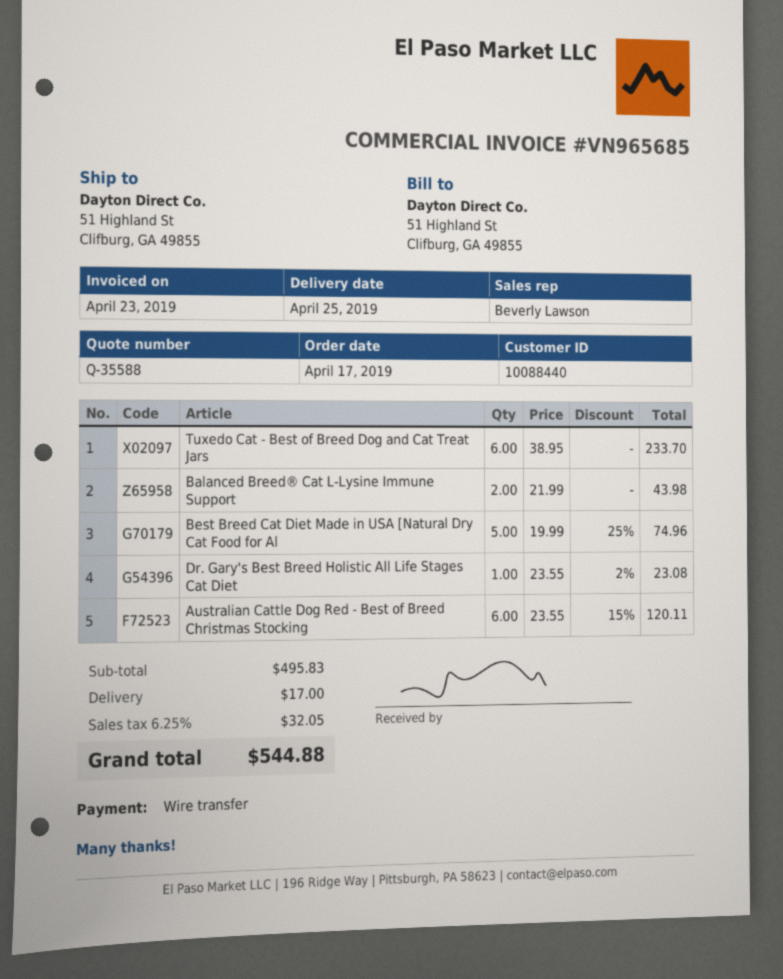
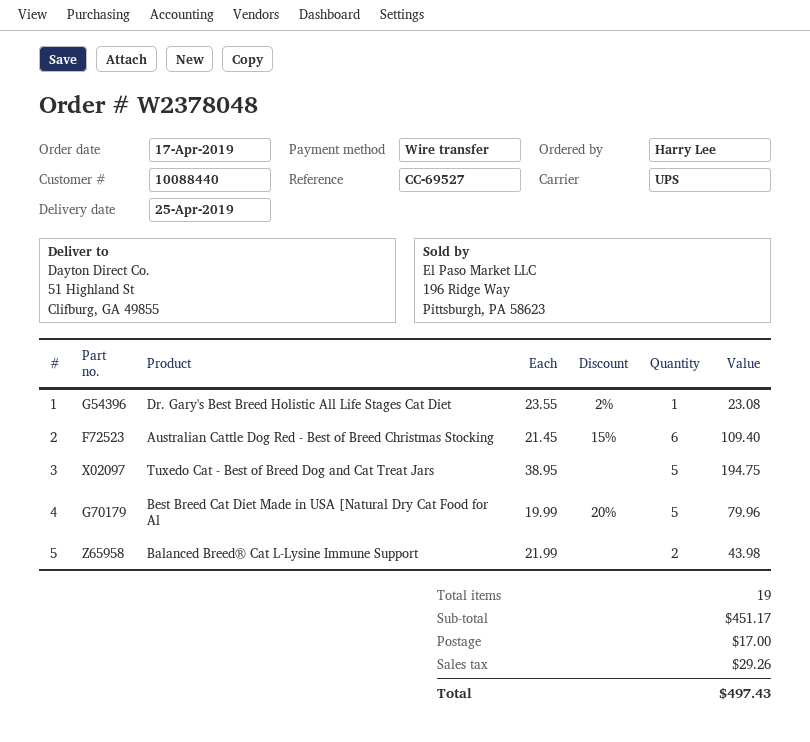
Tuxedo Cat - Best of Breed Dog and Cat Treat Jars: 6 x 38.95 = 233.70 -> 5 x 38.95 = 194.75
Best Breed Cat Diet Made in USA [Natural Dry Cat Food for Al: 5 x 19.99 - 25% = 74.96 -> 5 x 19.99 - 20% = 79.96
Australian Cattle Dog Red - Best of Breed Christmas Stocking: 6 x 23.55 - 15% = 120.11 -> 6 x 21.45 - 15% = 109.40
subtotal: 495.83 -> 451.17
tax: 32.05 -> 29.26
total: 544.88 -> 497.43

